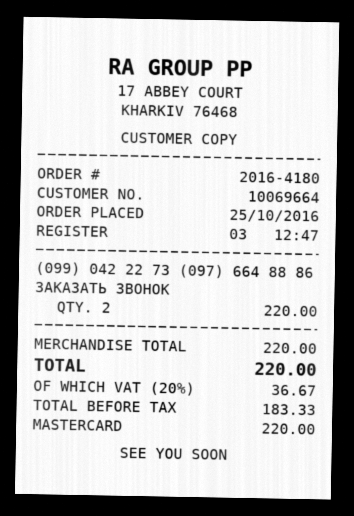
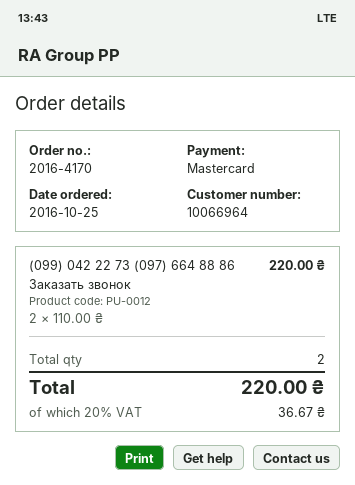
order number: 2016-4180 -> 2016-4170
customer number: 10069664 -> 10066964

